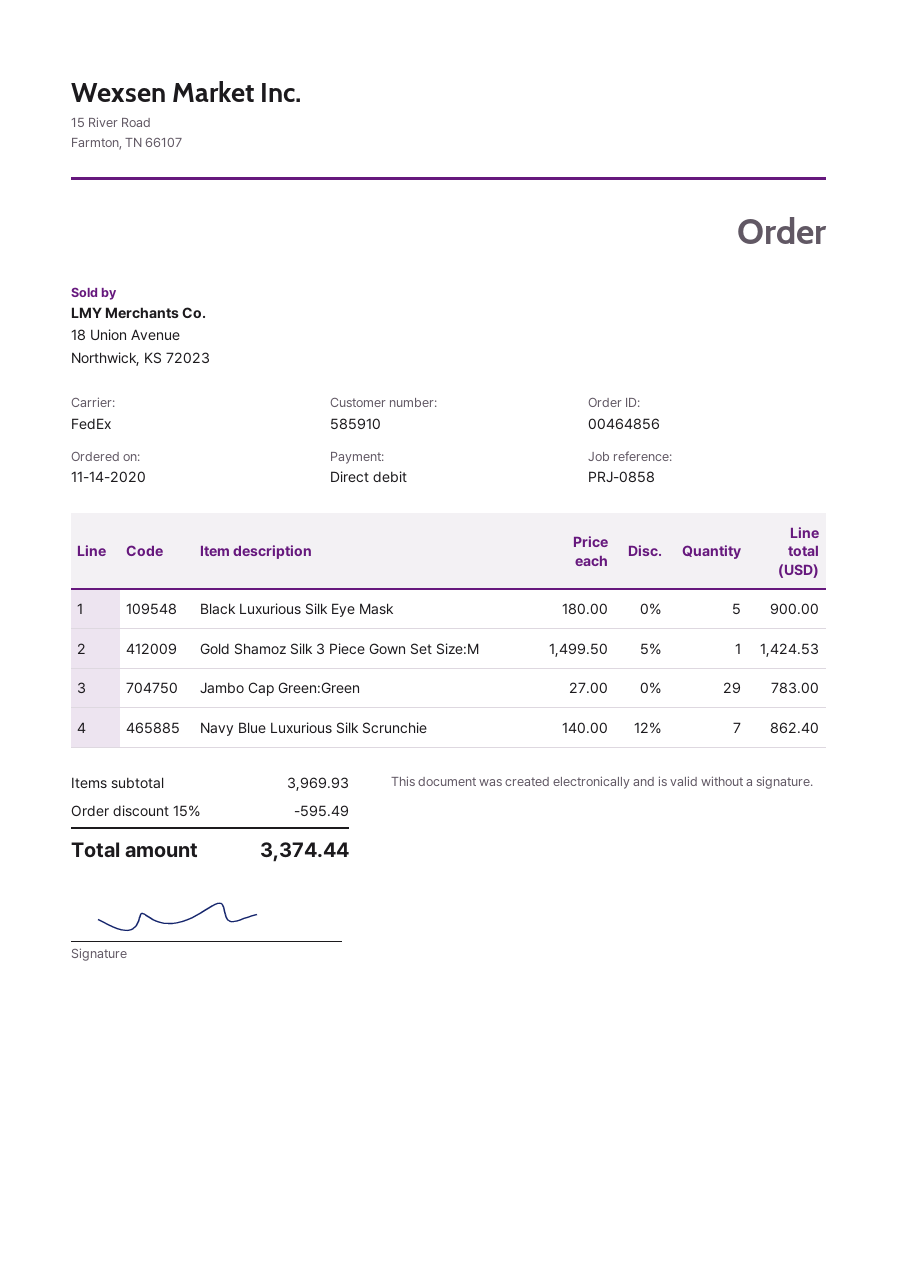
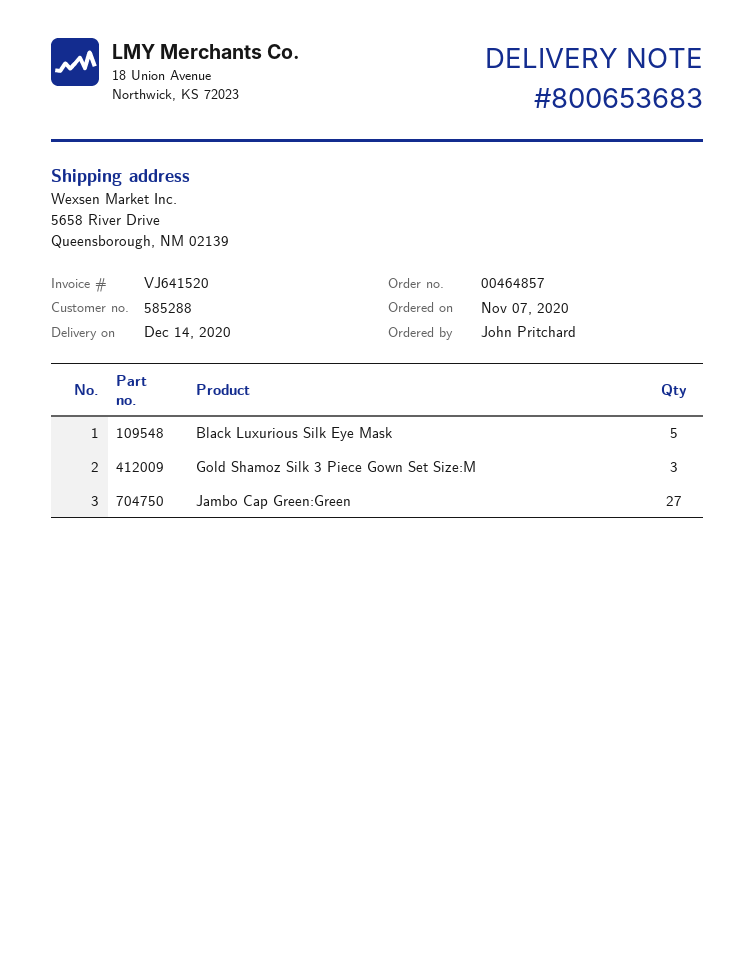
order number: 00464856 -> 00464857
order date: 2020-11-14 -> 2020-11-07
customer number: 585910 -> 585288
Gold Shamoz Silk 3 Piece Gown Set Size:M: 1 -> 3
Jambo Cap Green:Green: 29 -> 27
Navy Blue Luxurious Silk Scrunchie: 7 -> none

